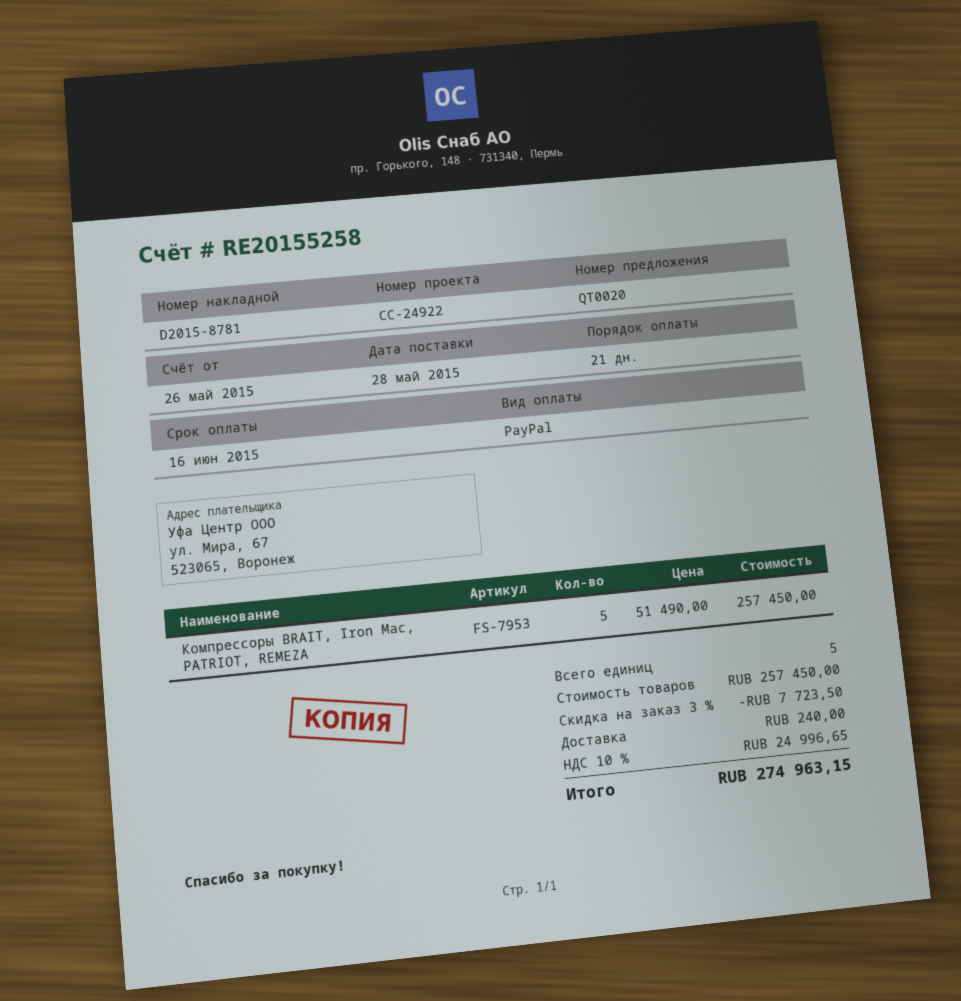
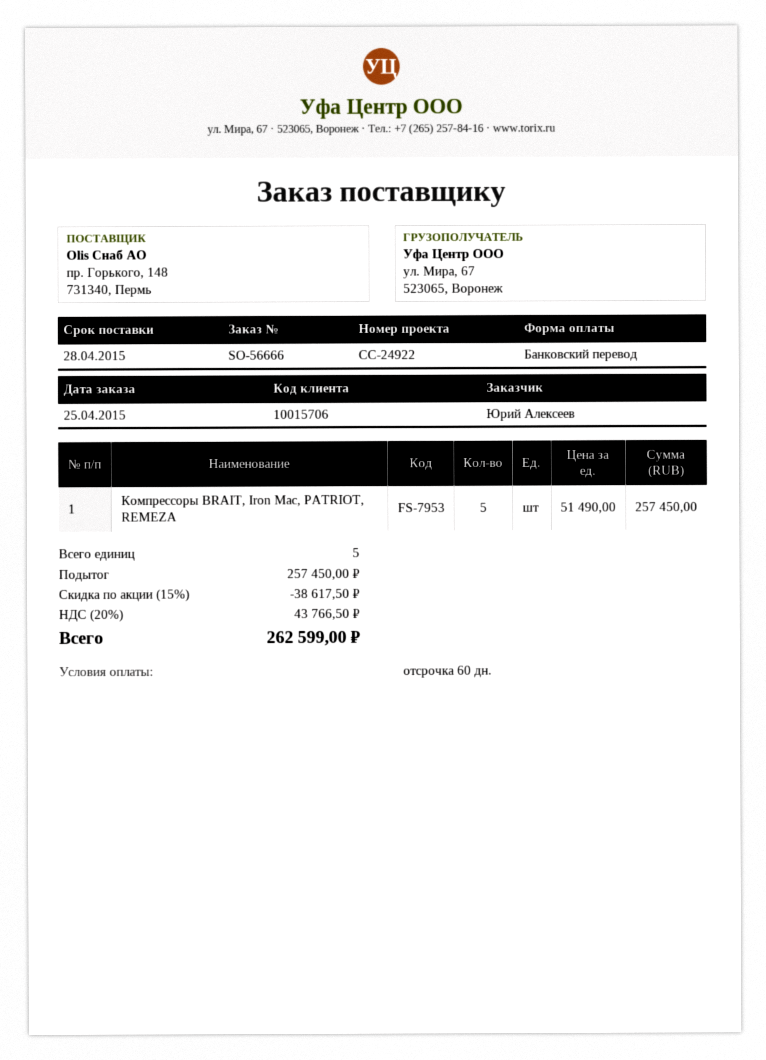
delivery date: 2015-05-28 -> 2015-04-28
payment terms: 21 days -> 60 days
payment method: PayPal -> bank transfer
discount: 3% = 7723.50 -> 15% = 38617.50
shipping: 240.00 -> none
tax: 10% = 24996.65 -> 20% = 43766.50
total: 274963.15 -> 262599.00

